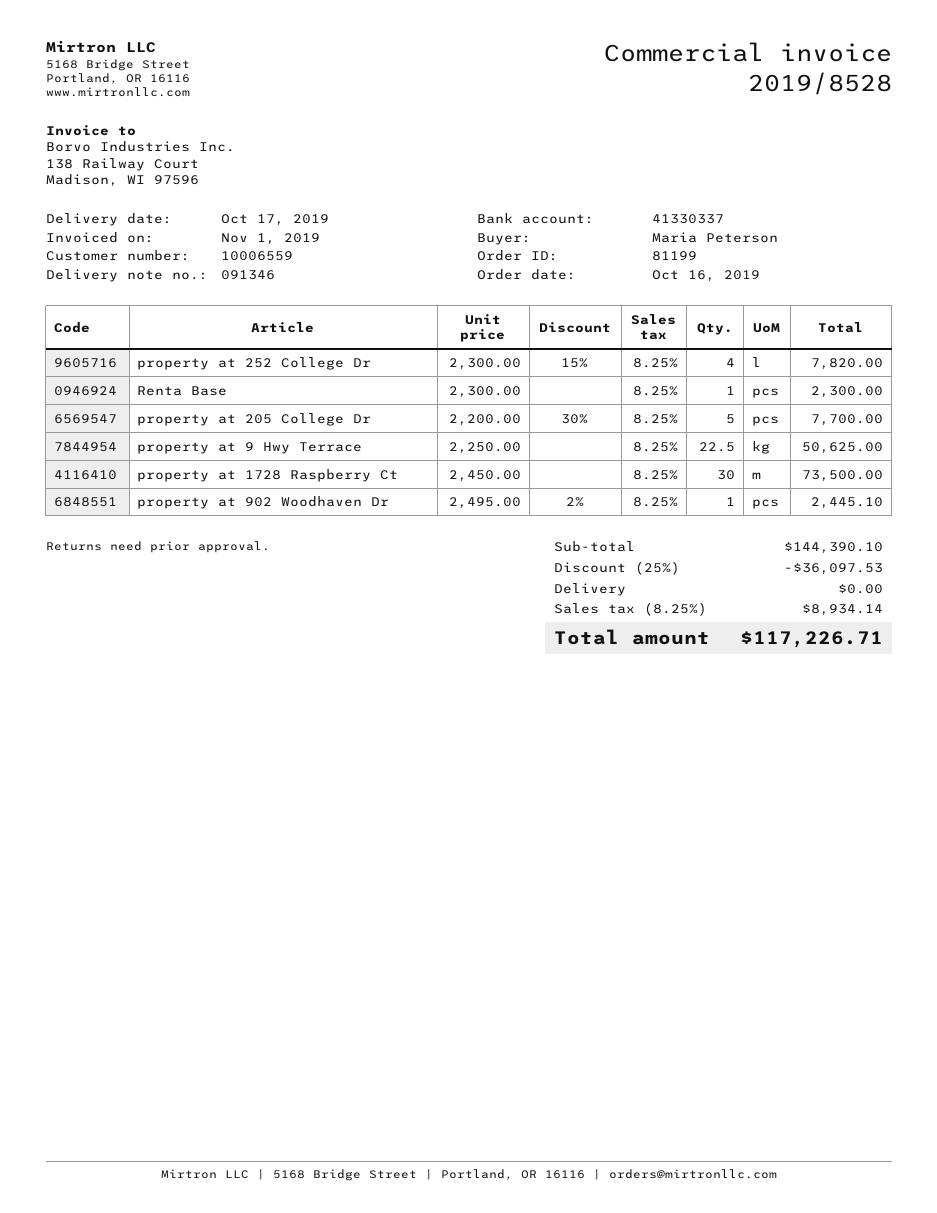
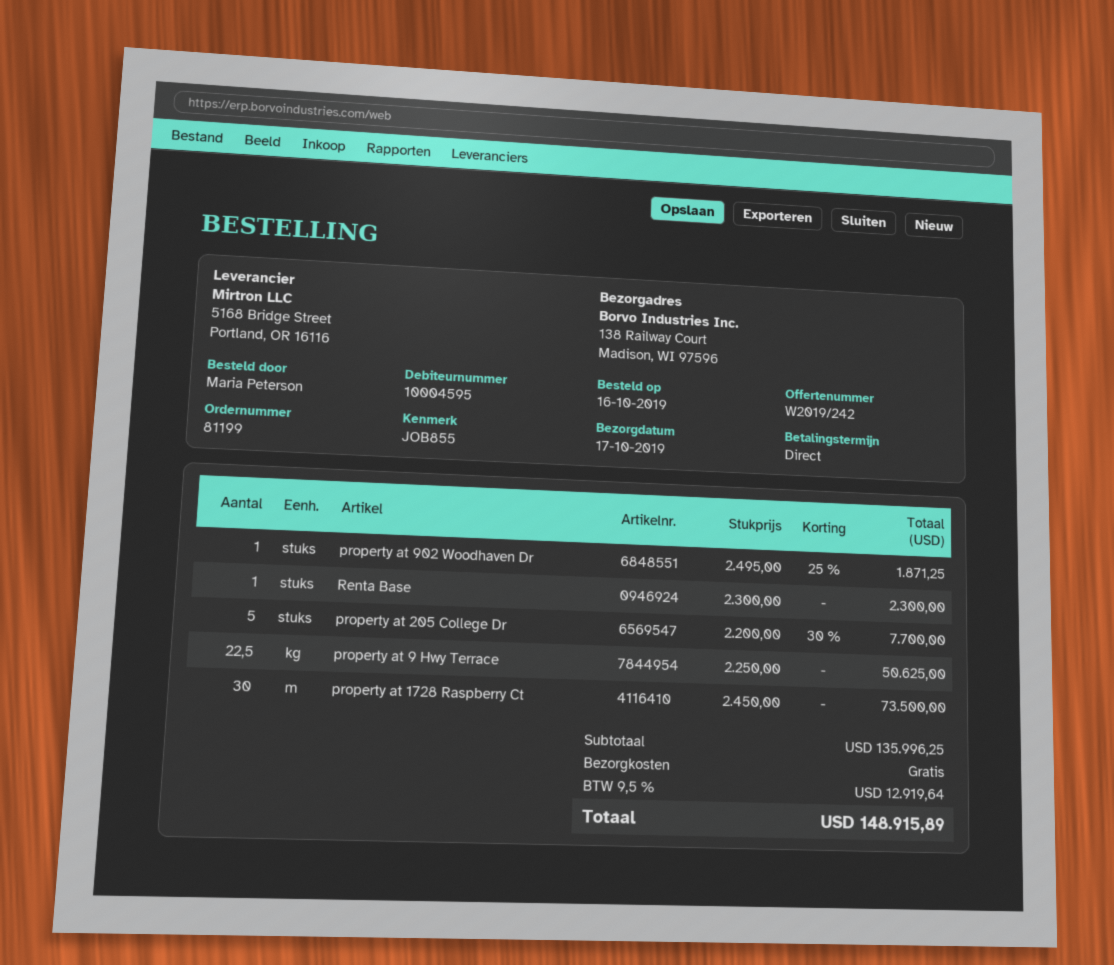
customer number: 10006559 -> 10004595
property at 252 College Dr: 4 x 2300.00 - 15% = 7820.00 -> none
property at 902 Woodhaven Dr: 1 x 2495.00 - 2% = 2445.10 -> 1 x 2495.00 - 25% = 1871.25
subtotal: 144390.10 -> 135996.25
discount: 25% = 36097.53 -> none
tax: 8.25% = 8934.14 -> 9.5% = 12919.64
total: 117226.71 -> 148915.89

